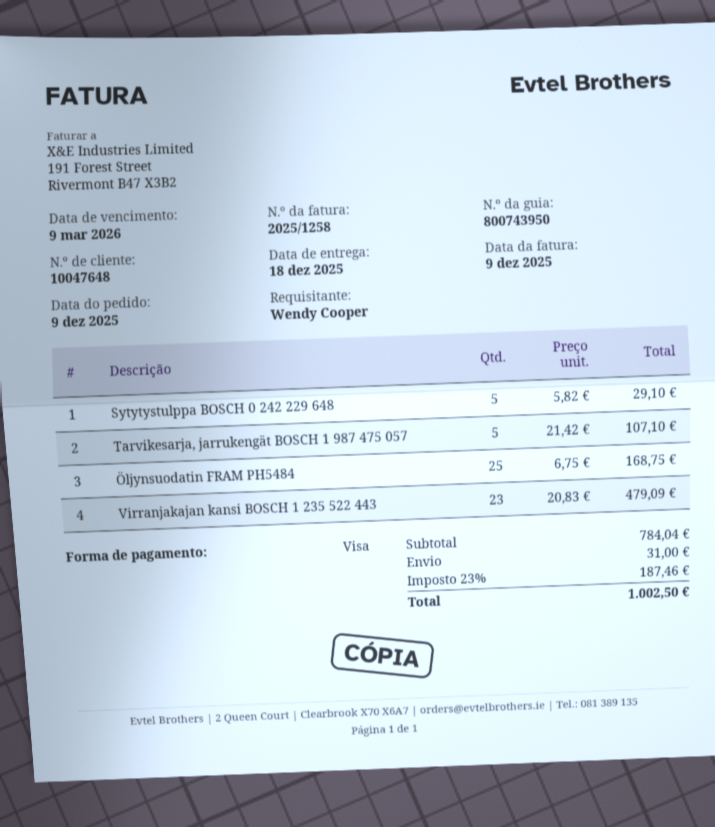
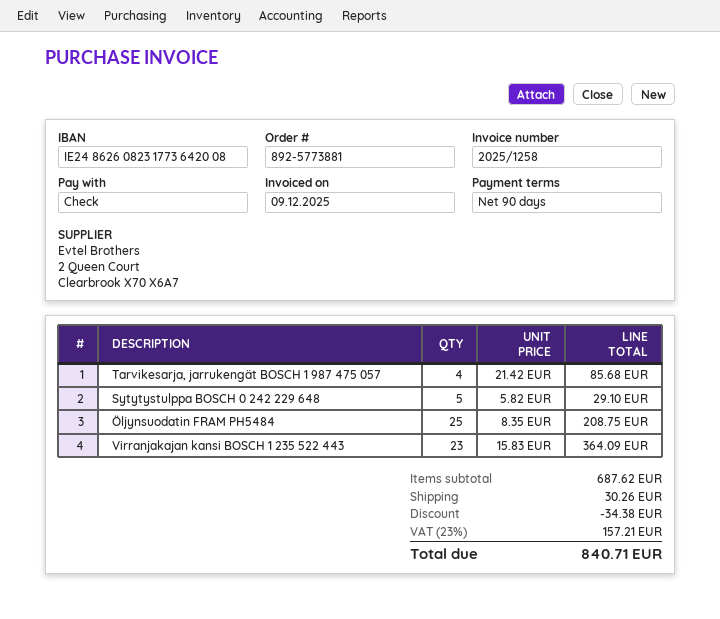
payment method: Visa -> cheque
Tarvikesarja, jarrukengät BOSCH 1 987 475 057: 5 x 21.42 = 107.10 -> 4 x 21.42 = 85.68
Öljynsuodatin FRAM PH5484: 25 x 6.75 = 168.75 -> 25 x 8.35 = 208.75
Virranjakajan kansi BOSCH 1 235 522 443: 23 x 20.83 = 479.09 -> 23 x 15.83 = 364.09
subtotal: 784.04 -> 687.62
discount: none -> 34.38
shipping: 31.00 -> 30.26
tax: 23% = 187.46 -> 23% = 157.21
total: 1002.50 -> 840.71

